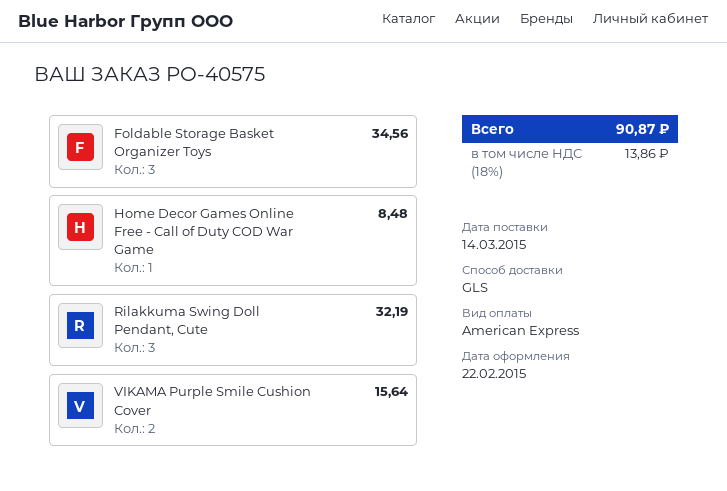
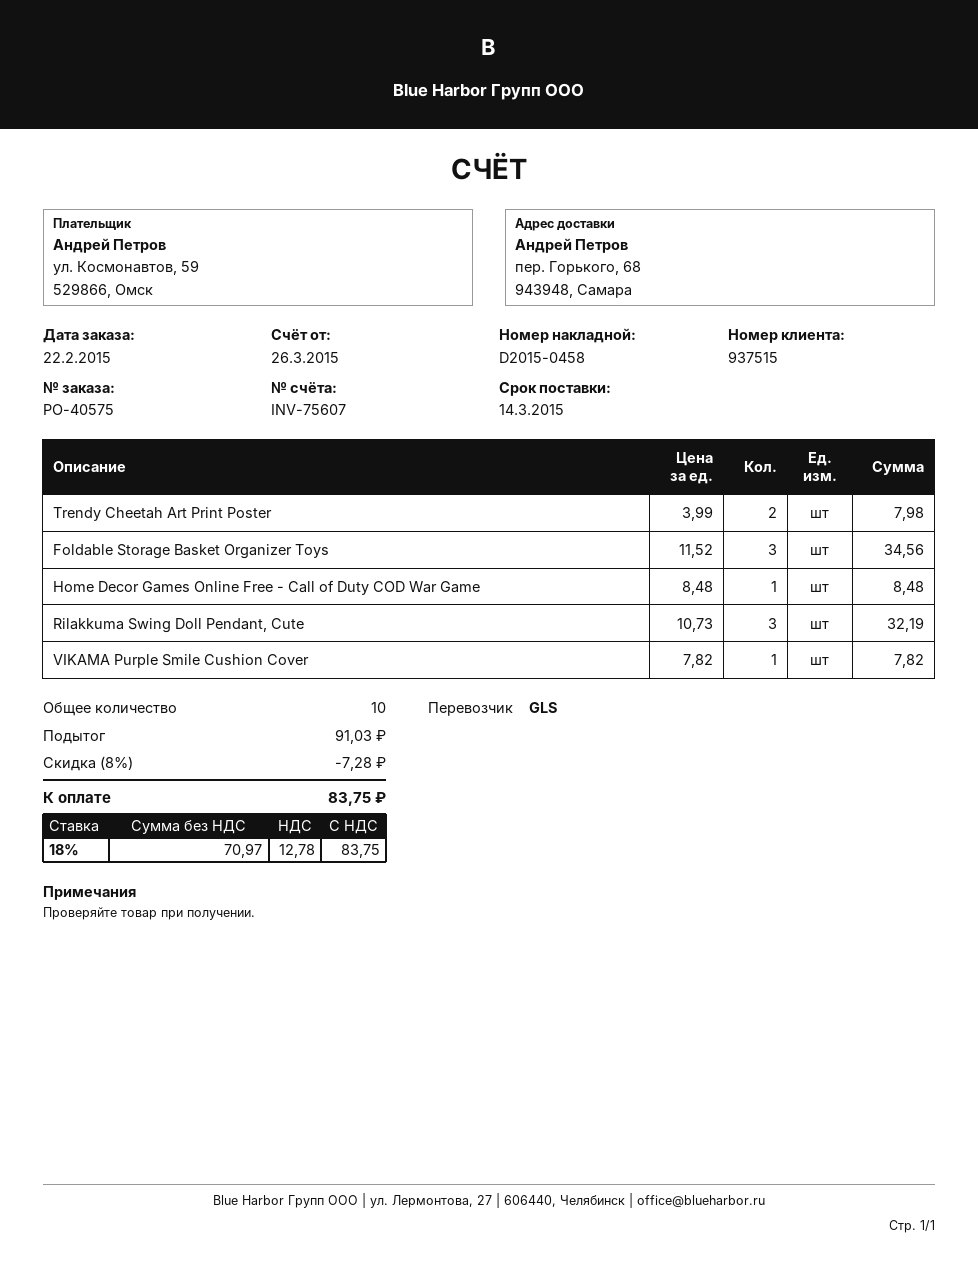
VIKAMA Purple Smile Cushion Cover: 2 for 15.64 -> 1 for 7.82
Trendy Cheetah Art Print Poster: none -> 2 for 7.98
discount: none -> 8% = 7.28
tax: 18% = 13.86 -> 18% = 12.78
total: 90.87 -> 83.75

